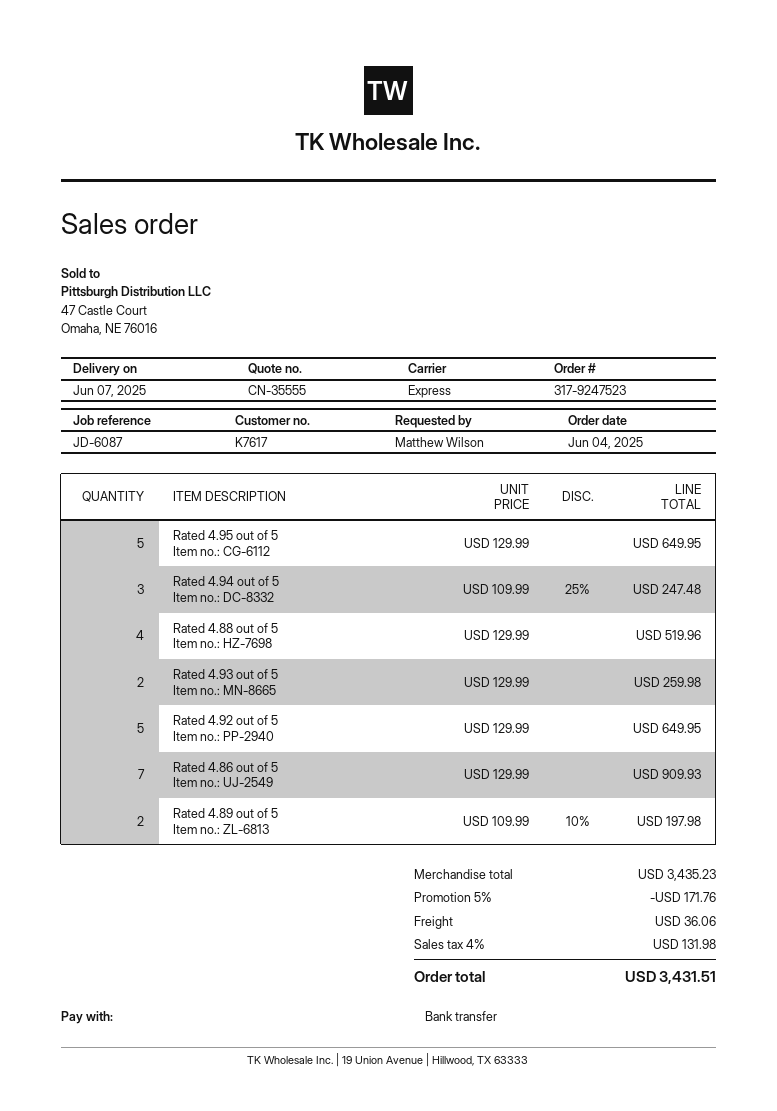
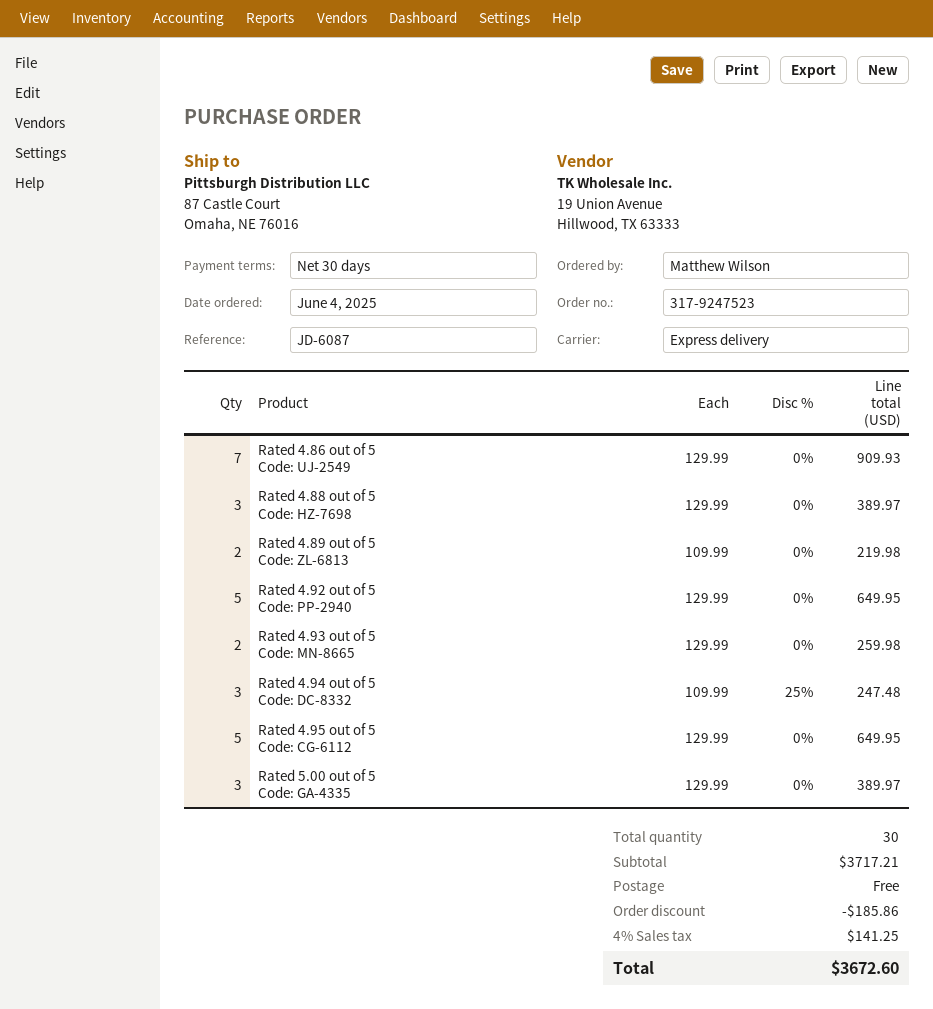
Rated 4.88 out of 5: 4 x 129.99 = 519.96 -> 3 x 129.99 = 389.97
Rated 4.89 out of 5: 2 x 109.99 - 10% = 197.98 -> 2 x 109.99 = 219.98
Rated 5.00 out of 5: none -> 3 x 129.99 = 389.97
subtotal: 3435.23 -> 3717.21
discount: 171.76 -> 185.86
shipping: 36.06 -> 0.00
tax: 4% = 131.98 -> 4% = 141.25
total: 3431.51 -> 3672.60

